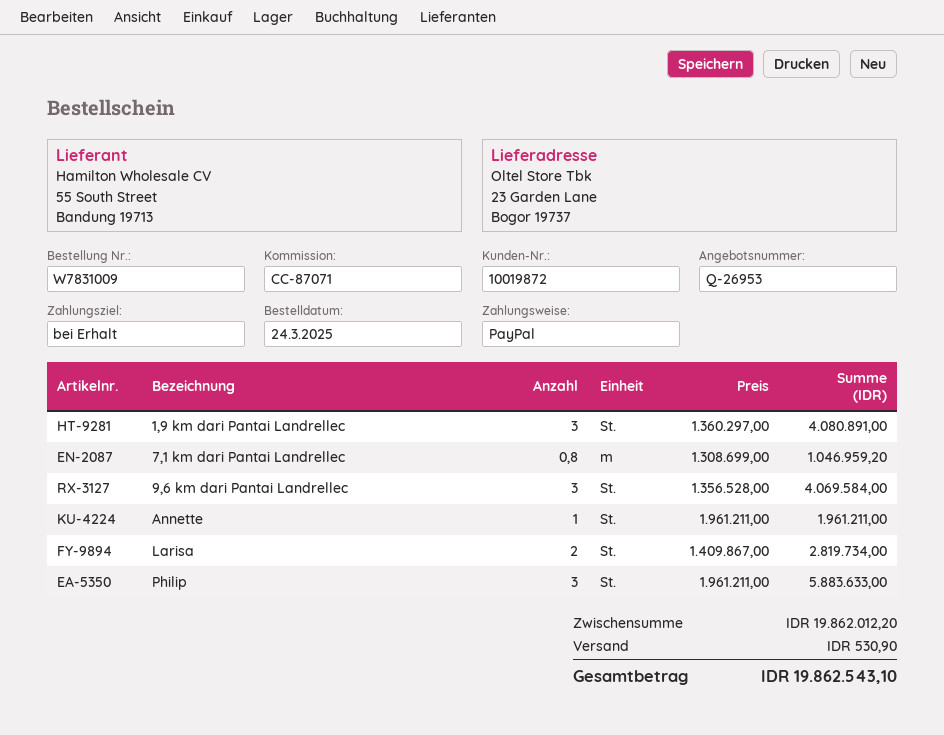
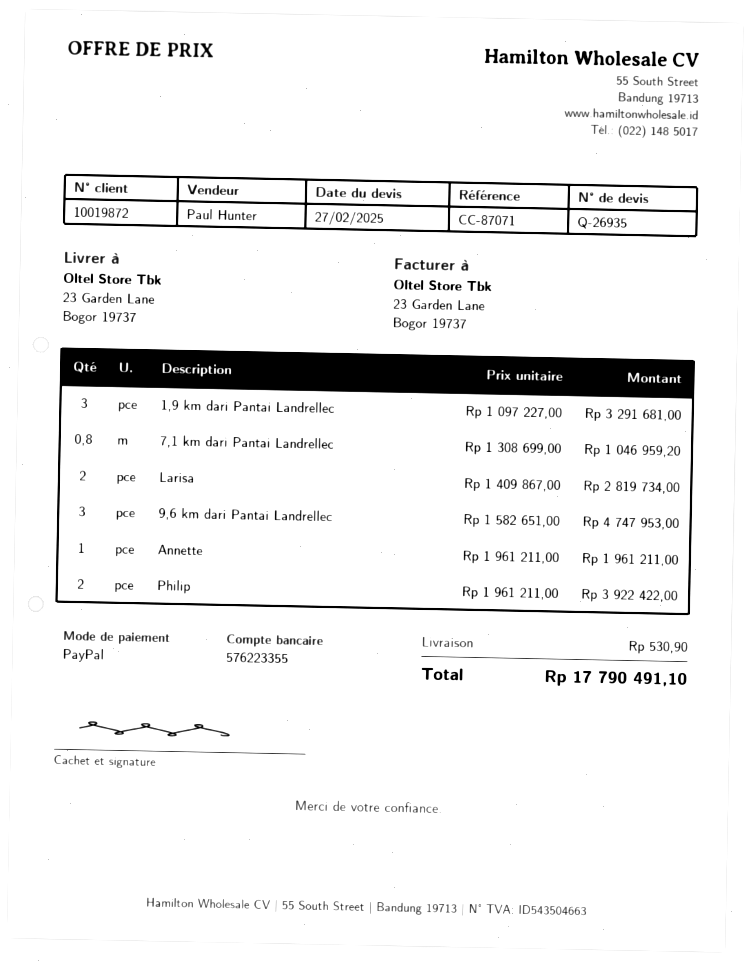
quote number: Q-26953 -> Q-26935
1,9 km dari Pantai Landrellec: 3 x 1360297.00 = 4080891.00 -> 3 x 1097227.00 = 3291681.00
9,6 km dari Pantai Landrellec: 3 x 1356528.00 = 4069584.00 -> 3 x 1582651.00 = 4747953.00
Philip: 3 x 1961211.00 = 5883633.00 -> 2 x 1961211.00 = 3922422.00
total: 19862543.10 -> 17790491.10

